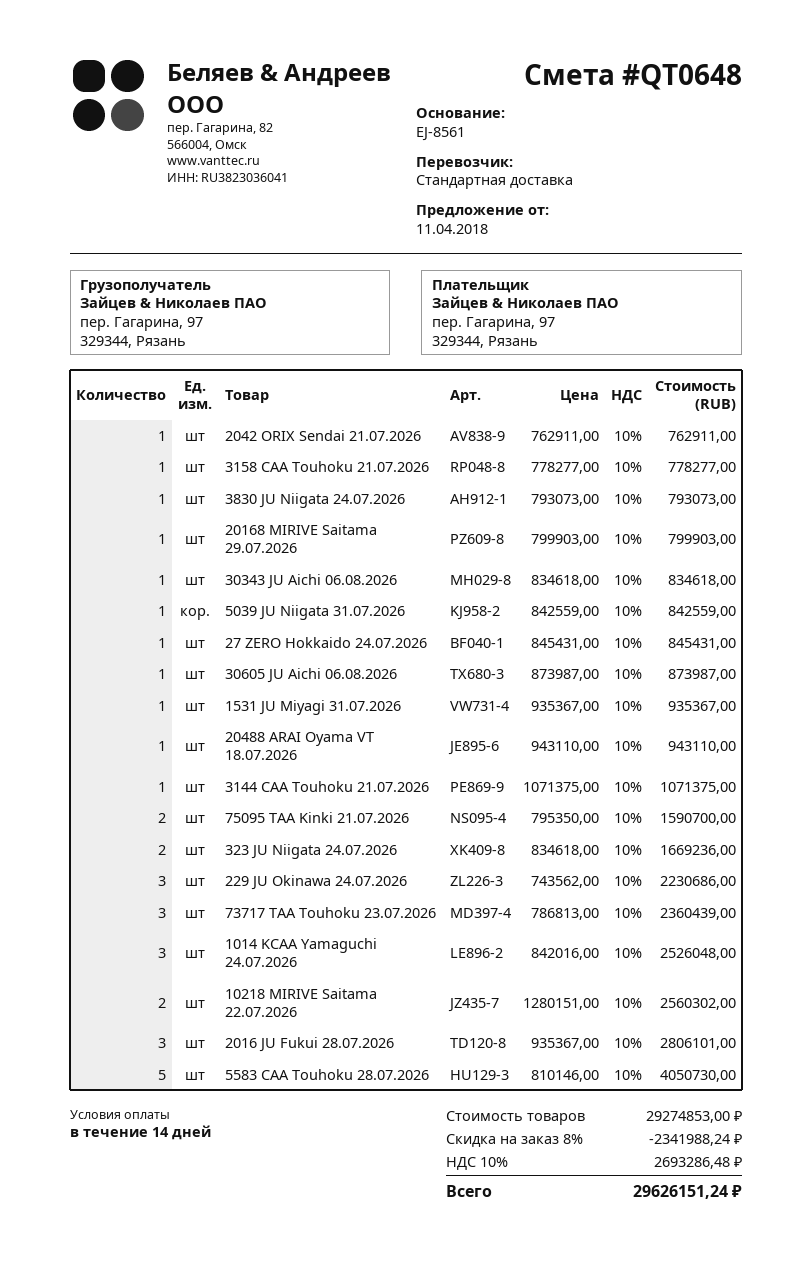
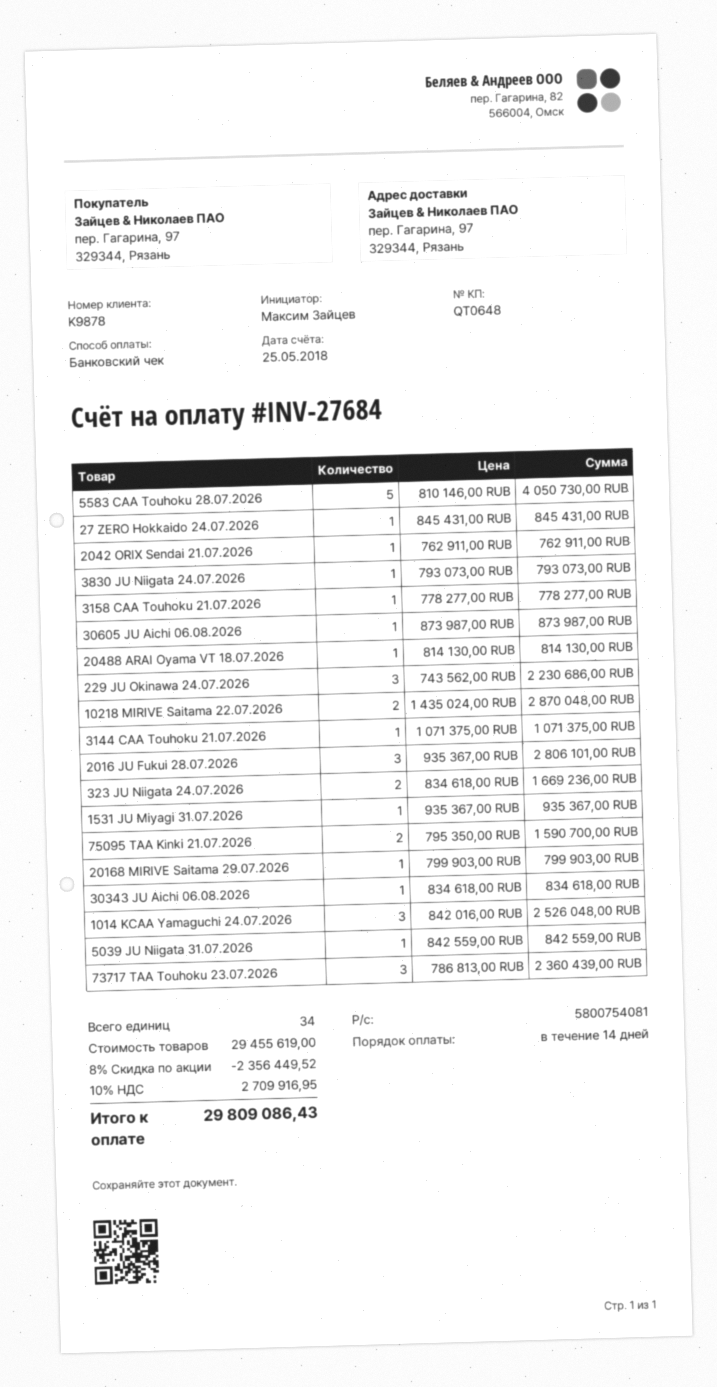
20488 ARAI Oyama VT 18.07.2026: 1 x 943110.00 = 943110.00 -> 1 x 814130.00 = 814130.00
10218 MIRIVE Saitama 22.07.2026: 2 x 1280151.00 = 2560302.00 -> 2 x 1435024.00 = 2870048.00
subtotal: 29274853.00 -> 29455619.00
discount: 8% = 2341988.24 -> 8% = 2356449.52
tax: 10% = 2693286.48 -> 10% = 2709916.95
total: 29626151.24 -> 29809086.43

